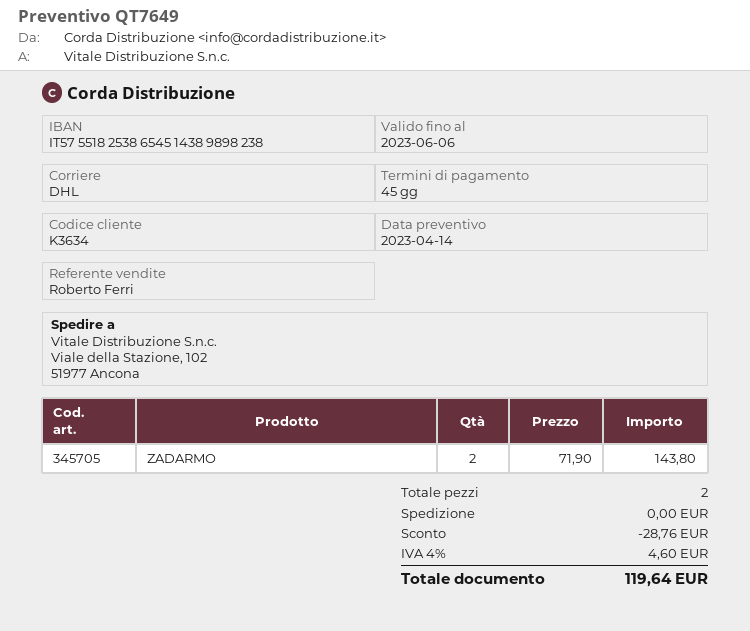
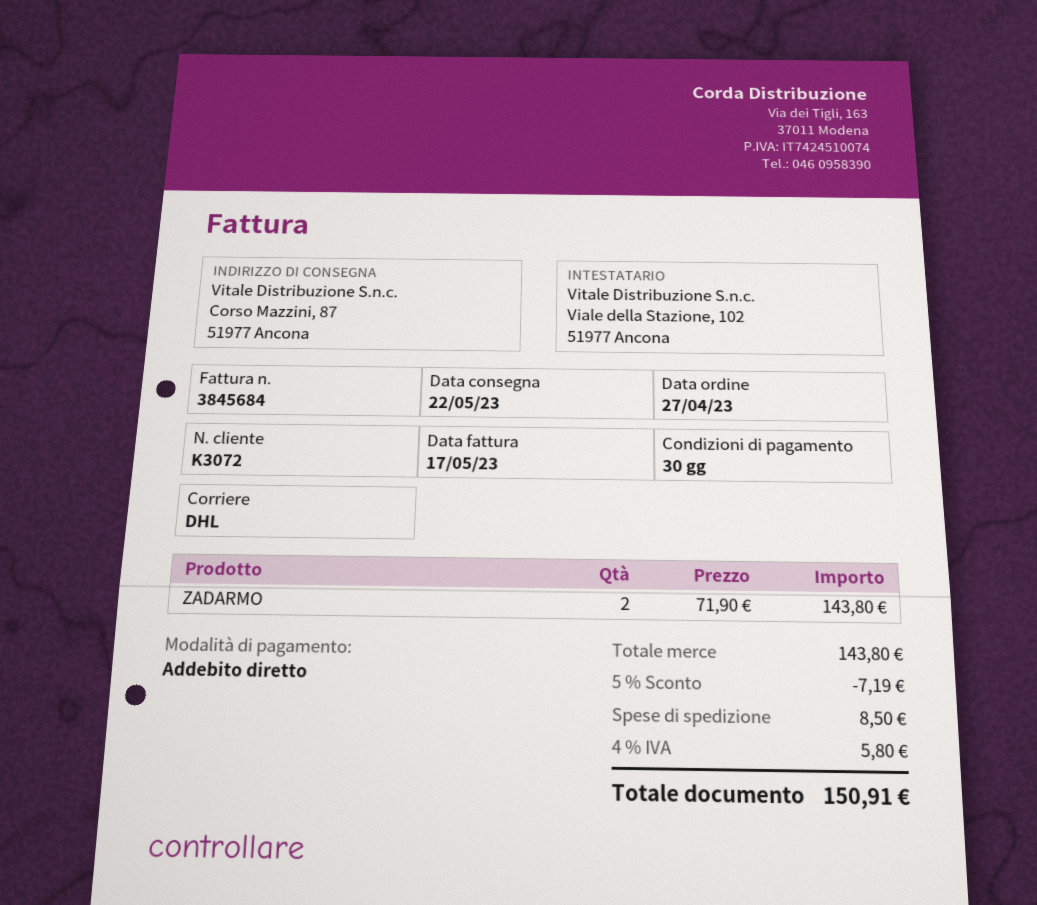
payment terms: 45 days -> 30 days
customer number: K3634 -> K3072
ship to: Viale della Stazione, 102, 51977 Ancona -> Corso Mazzini, 87, 51977 Ancona
discount: 28.76 -> 7.19
shipping: 0.00 -> 8.50
tax: 4% = 4.60 -> 4% = 5.80
total: 119.64 -> 150.91

